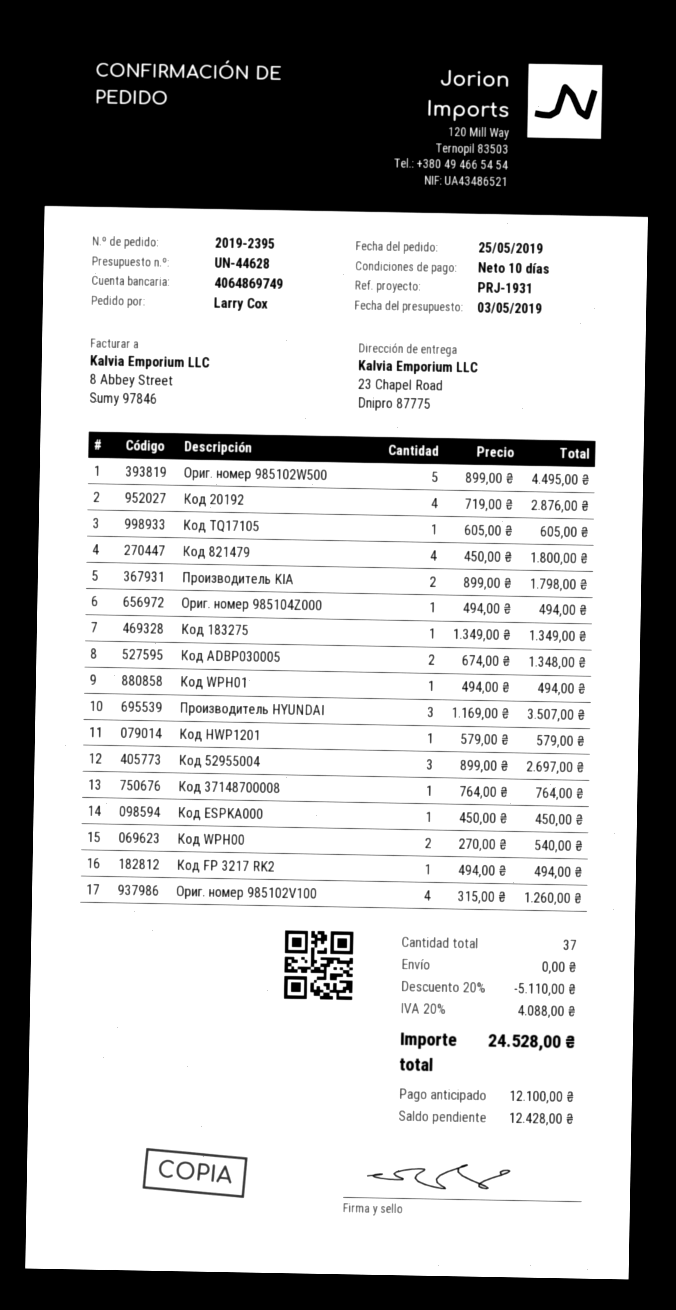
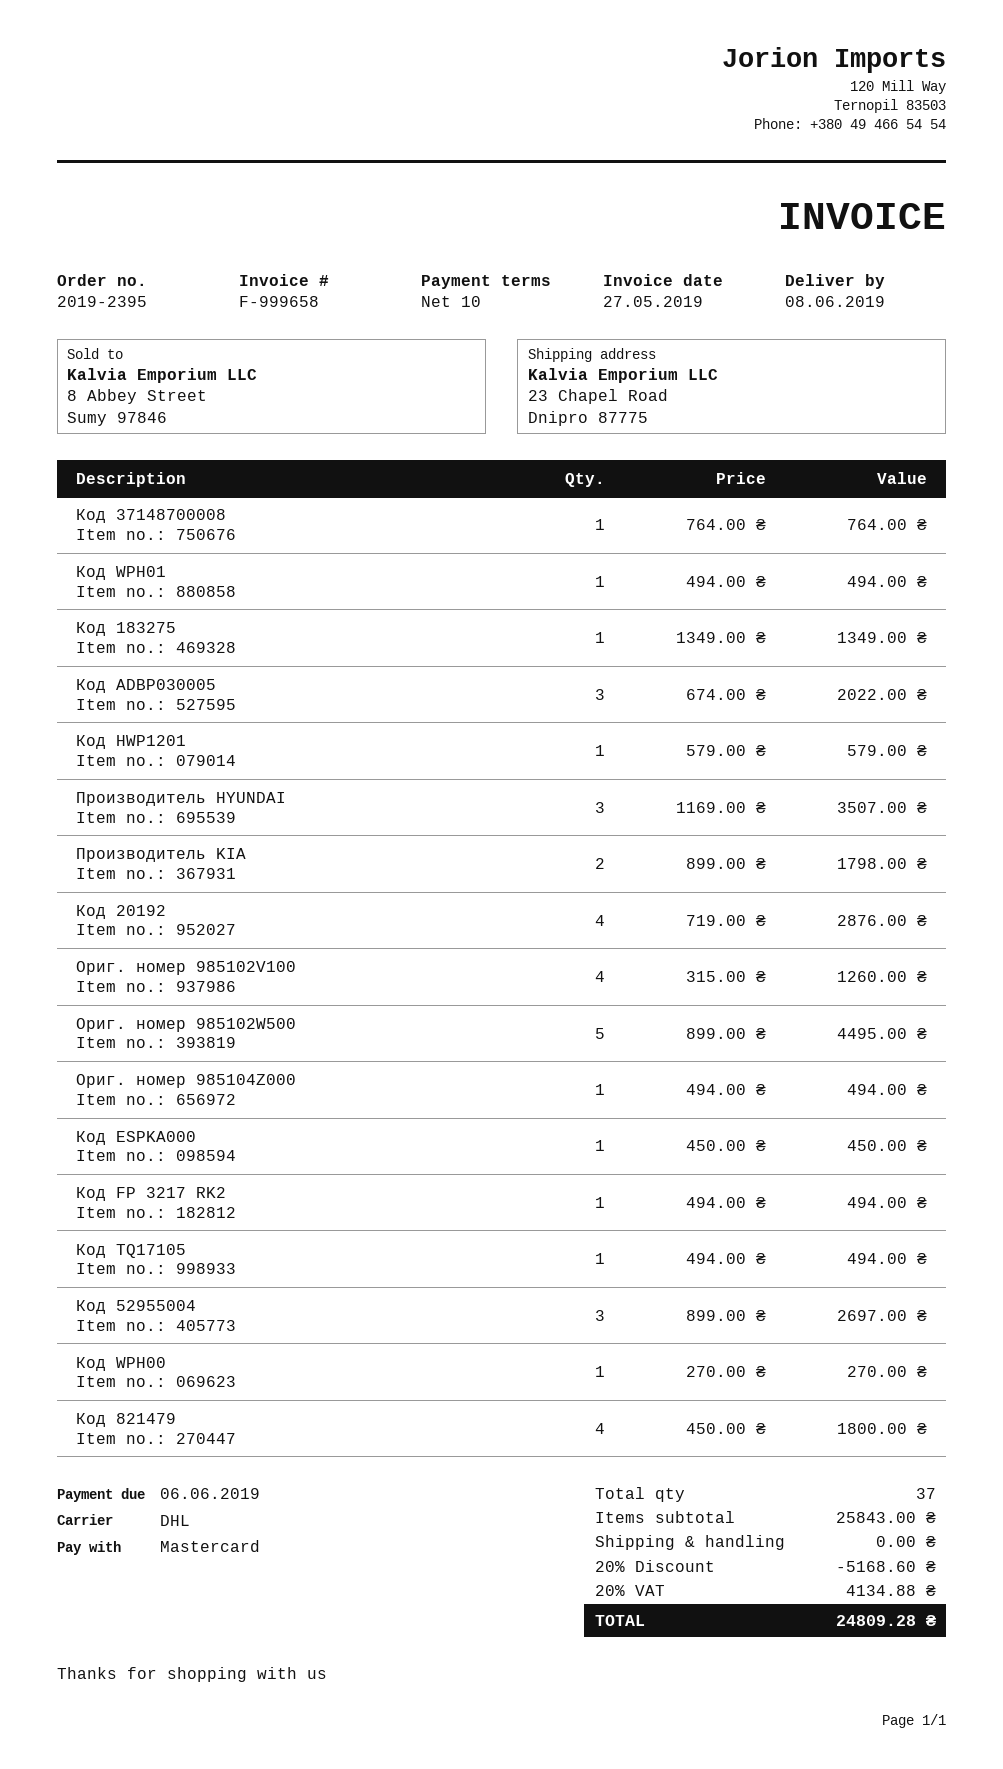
Код TQ17105: 1 x 605.00 = 605.00 -> 1 x 494.00 = 494.00
Код ADBP030005: 2 x 674.00 = 1348.00 -> 3 x 674.00 = 2022.00
Код WPH00: 2 x 270.00 = 540.00 -> 1 x 270.00 = 270.00
discount: 20% = 5110.00 -> 20% = 5168.60
tax: 20% = 4088.00 -> 20% = 4134.88
total: 24528.00 -> 24809.28

